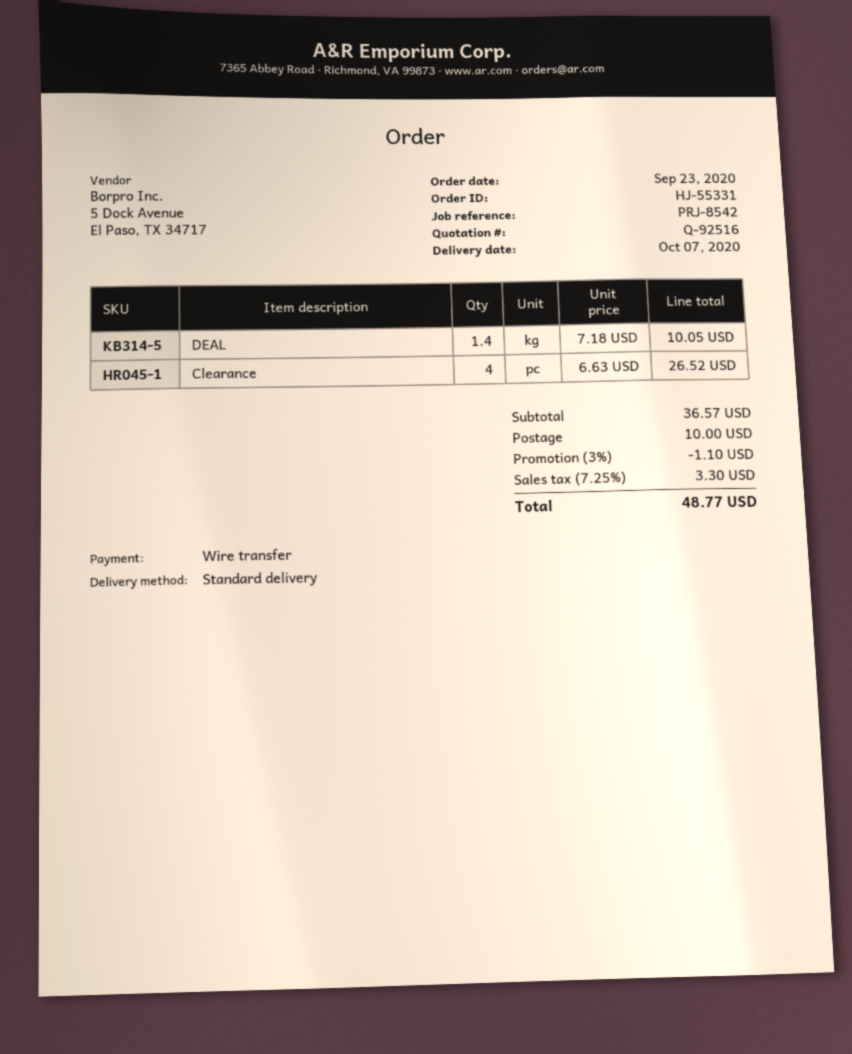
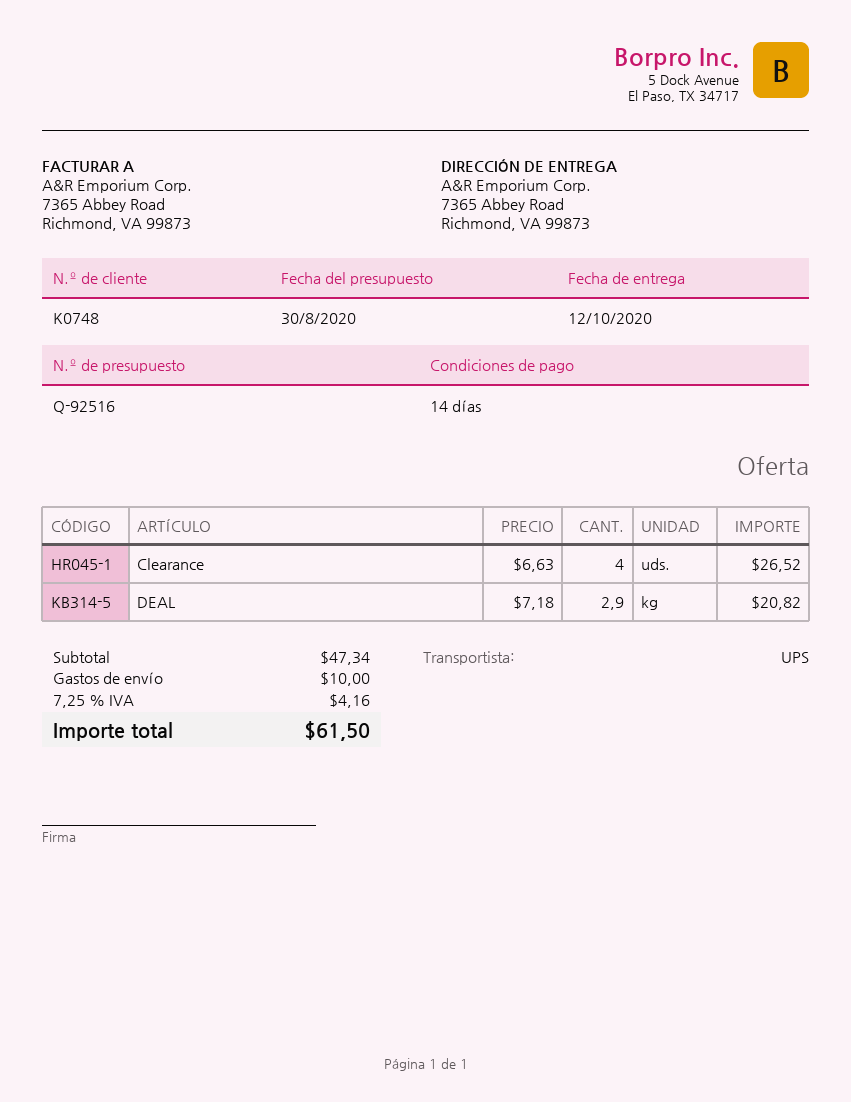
delivery date: 2020-10-07 -> 2020-10-12
shipping method: standard -> UPS
DEAL: 1.4 x 7.18 = 10.05 -> 2.9 x 7.18 = 20.82
subtotal: 36.57 -> 47.34
discount: 3% = 1.10 -> none
tax: 7.25% = 3.30 -> 7.25% = 4.16
total: 48.77 -> 61.50

